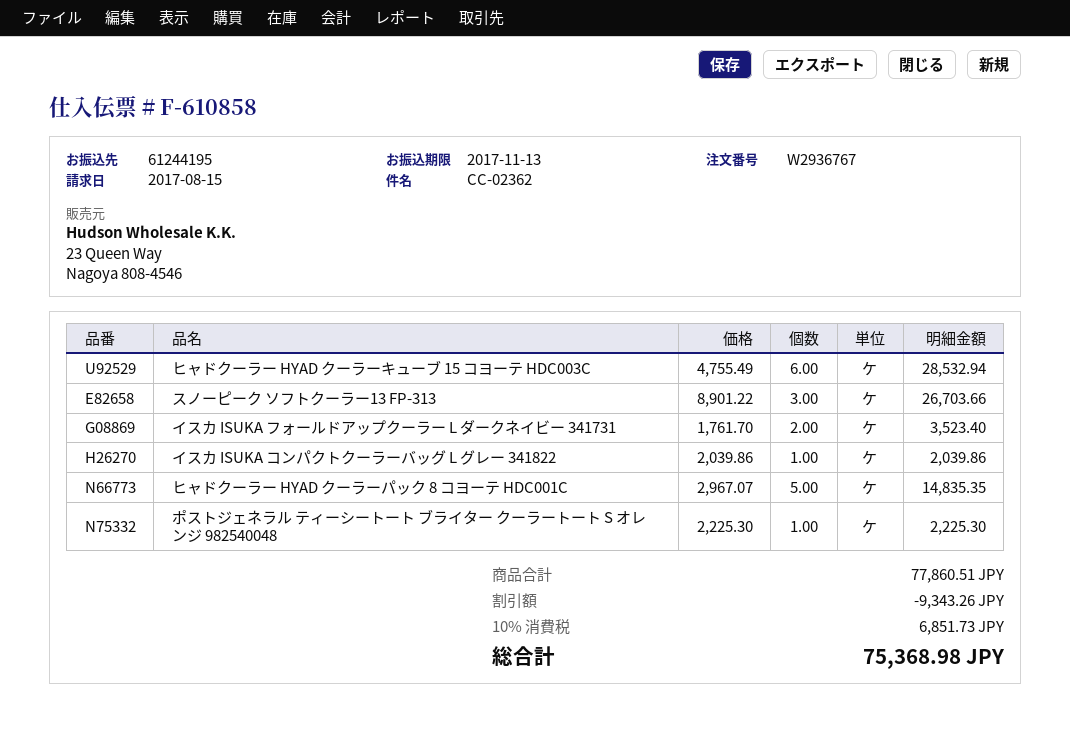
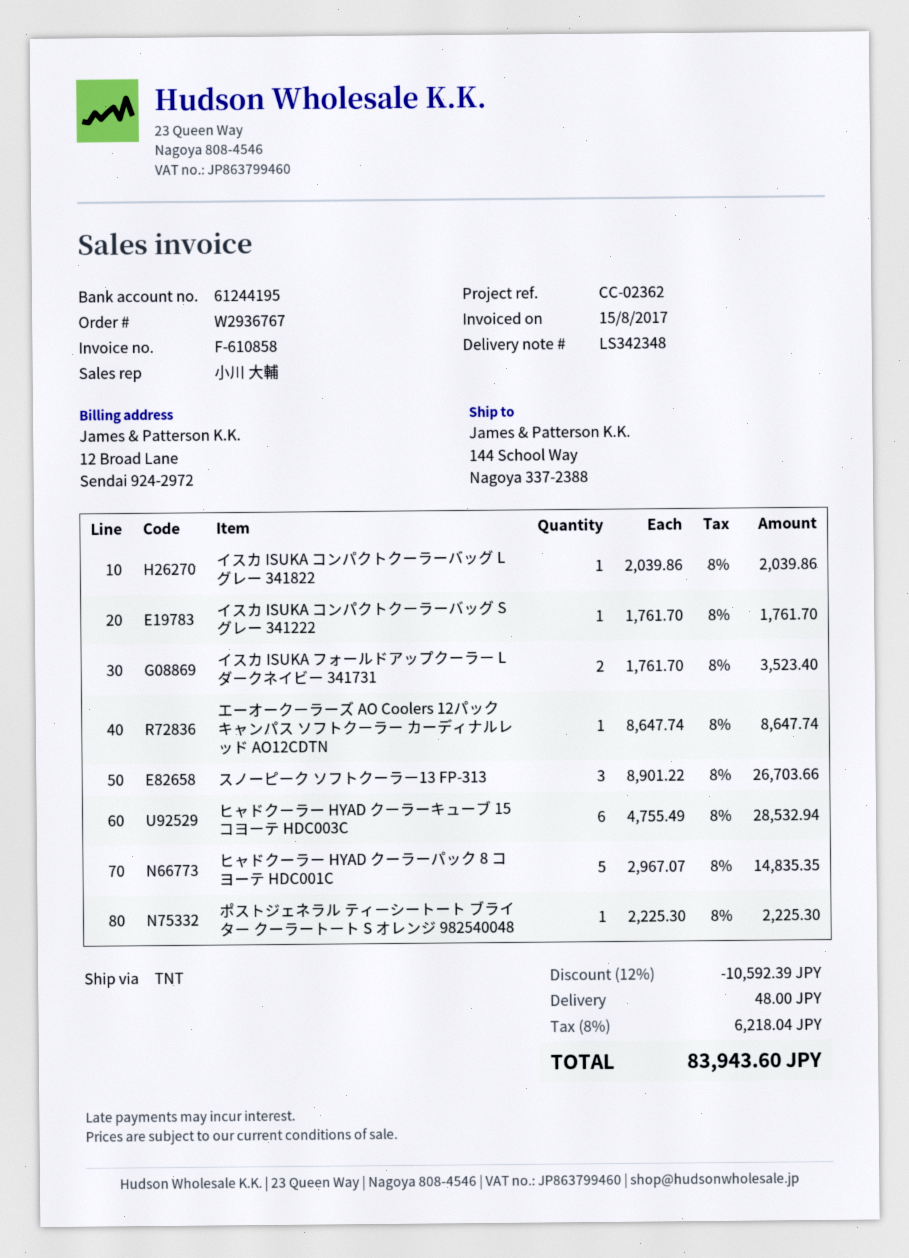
イスカ ISUKA コンパクトクーラーバッグ S グレー 341222: none -> 1 x 1761.70 = 1761.70
エーオークーラーズ AO Coolers 12パック キャンパス ソフトクーラー カーディナルレッド AO12CDTN: none -> 1 x 8647.74 = 8647.74
discount: 9343.26 -> 10592.39
shipping: none -> 48.00
tax: 10% = 6851.73 -> 8% = 6218.04
total: 75368.98 -> 83943.60

